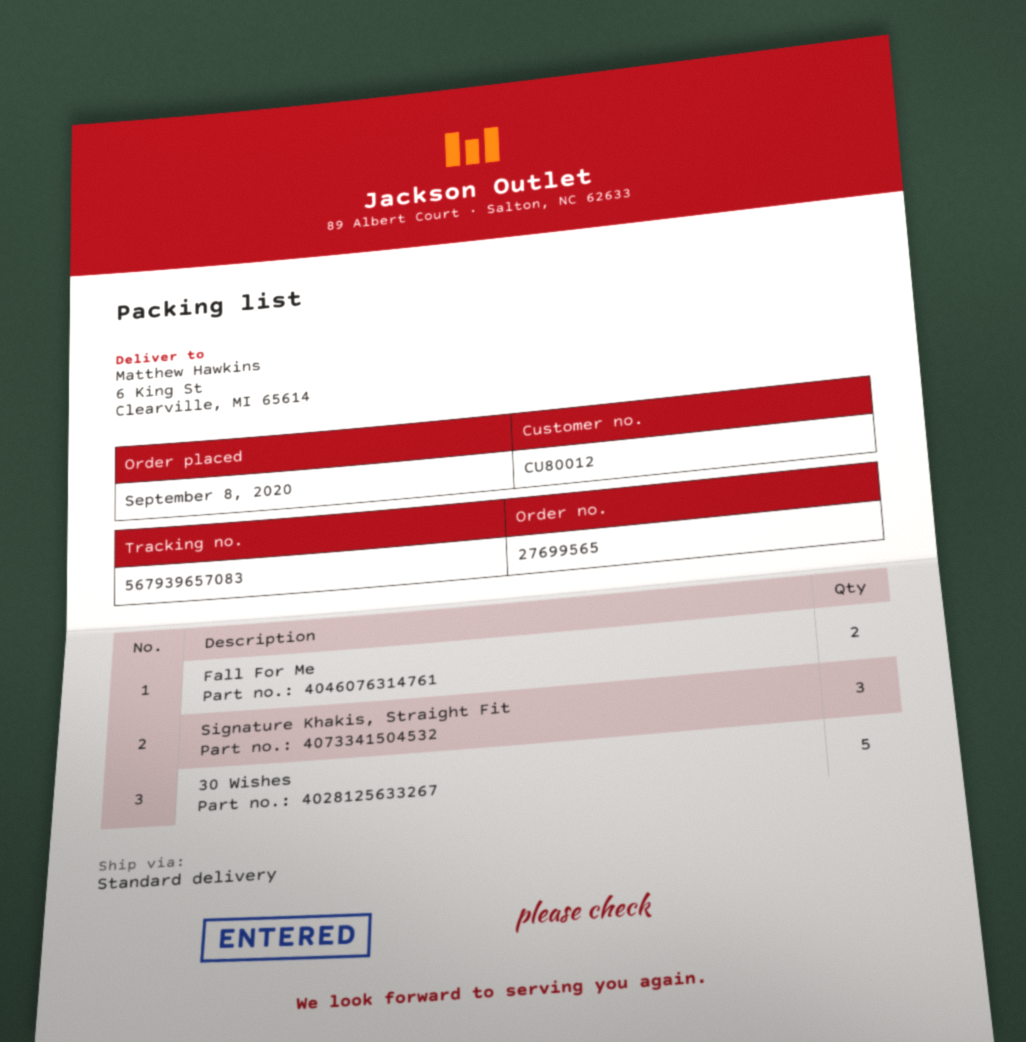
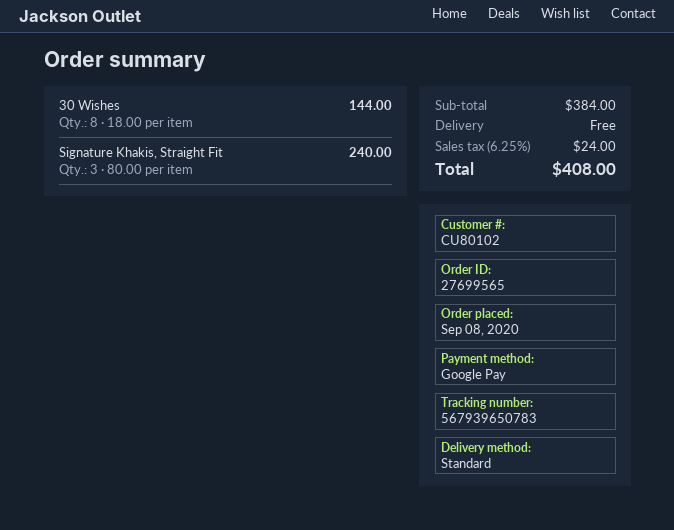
customer number: CU80012 -> CU80102
tracking number: 567939657083 -> 567939650783
Fall For Me: 2 -> none
30 Wishes: 5 -> 8

